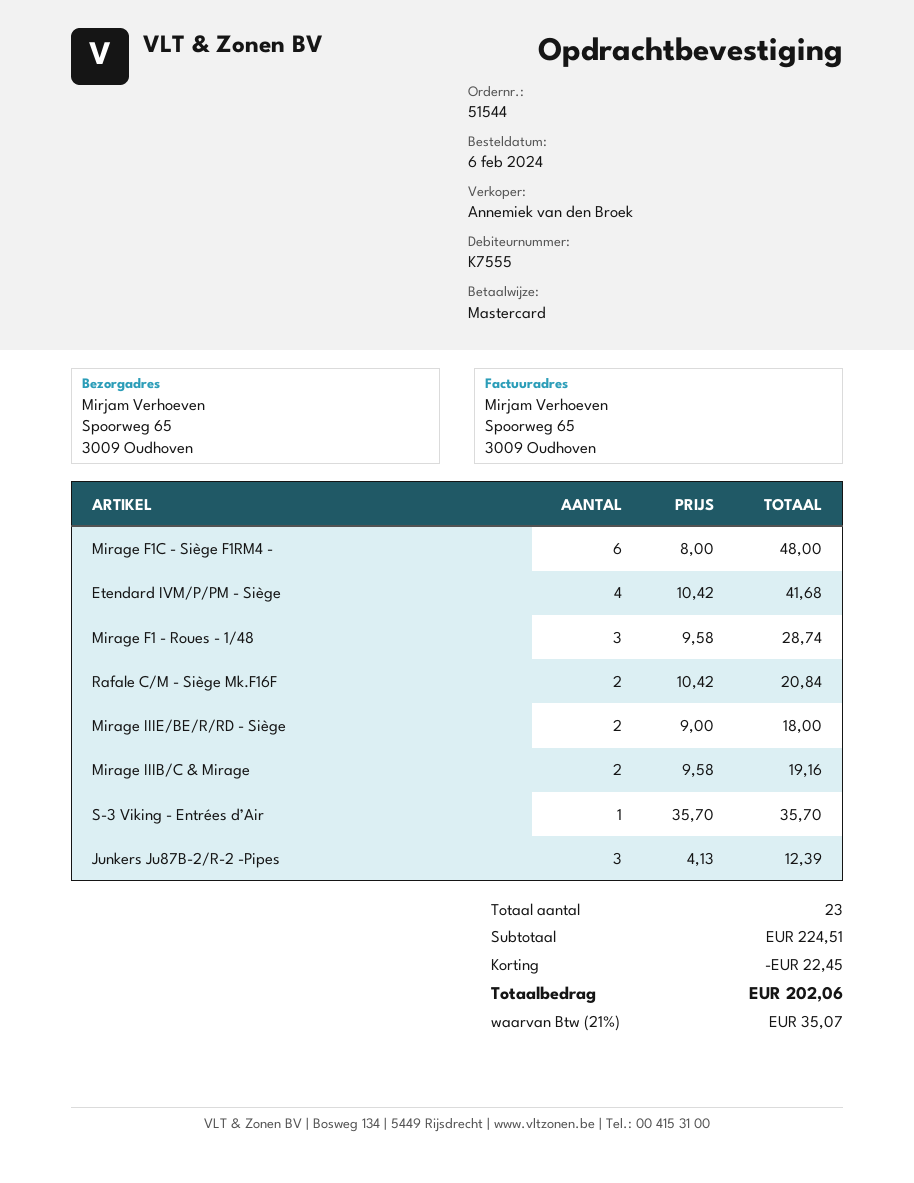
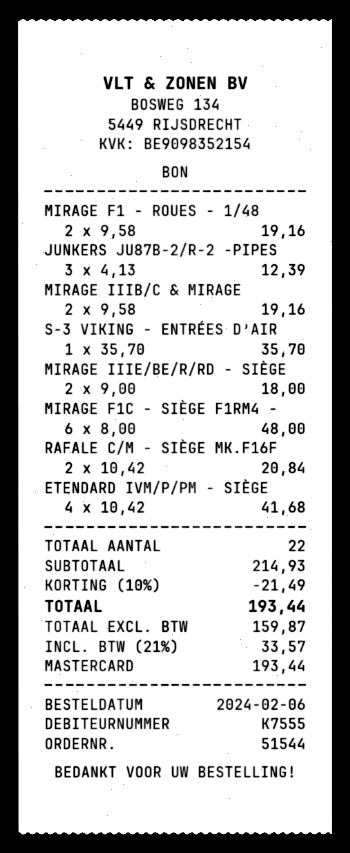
Mirage F1 - Roues - 1/48: 3 x 9.58 = 28.74 -> 2 x 9.58 = 19.16
total quantity: 23 -> 22
subtotal: 224.51 -> 214.93
discount: 22.45 -> 21.49
tax: 21% = 35.07 -> 21% = 33.57
total: 202.06 -> 193.44

